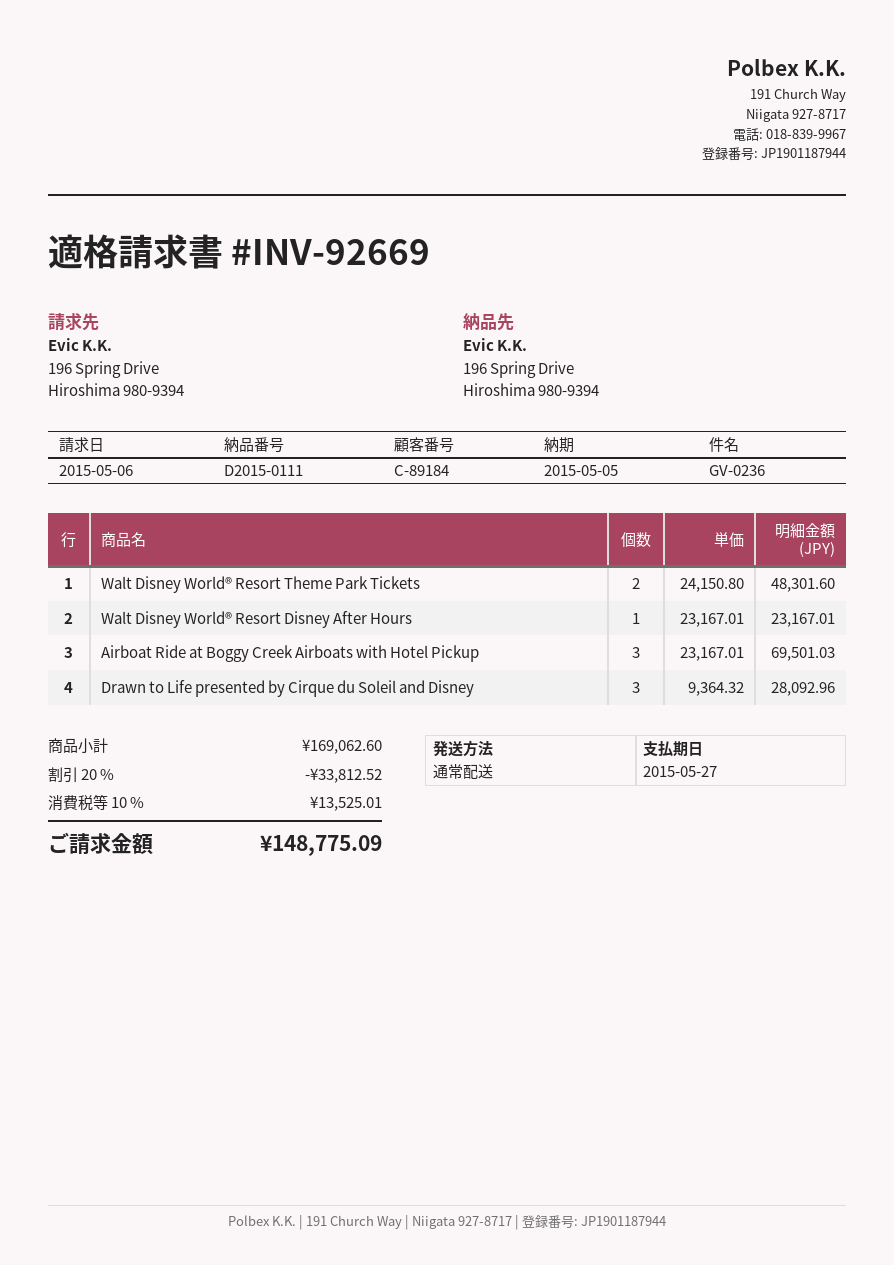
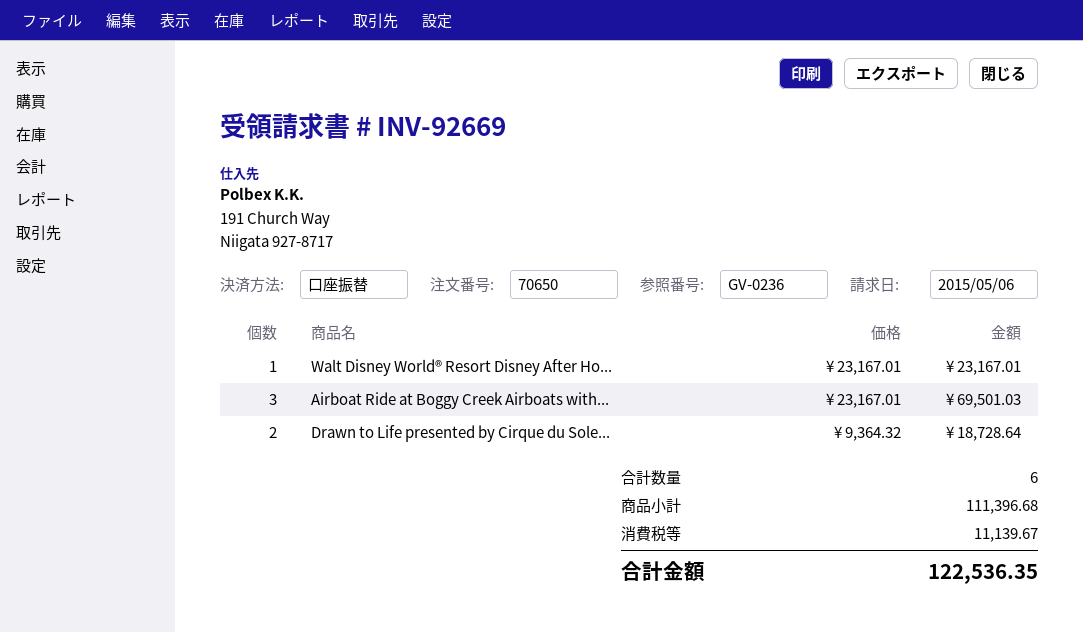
Walt Disney World® Resort Theme Park Tickets: 2 x 24150.80 = 48301.60 -> none
Drawn to Life presented by Cirque du Soleil and Disney: 3 x 9364.32 = 28092.96 -> 2 x 9364.32 = 18728.64
subtotal: 169062.60 -> 111396.68
discount: 20% = 33812.52 -> none
tax: 13525.01 -> 11139.67
total: 148775.09 -> 122536.35

